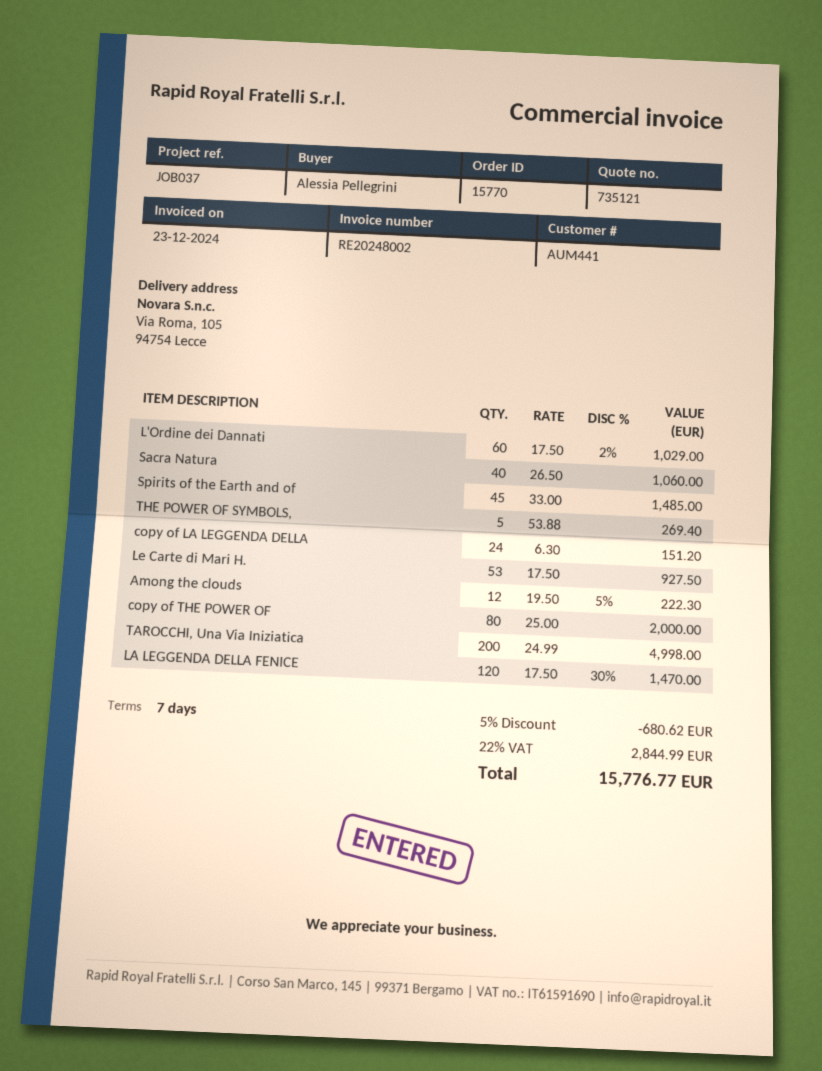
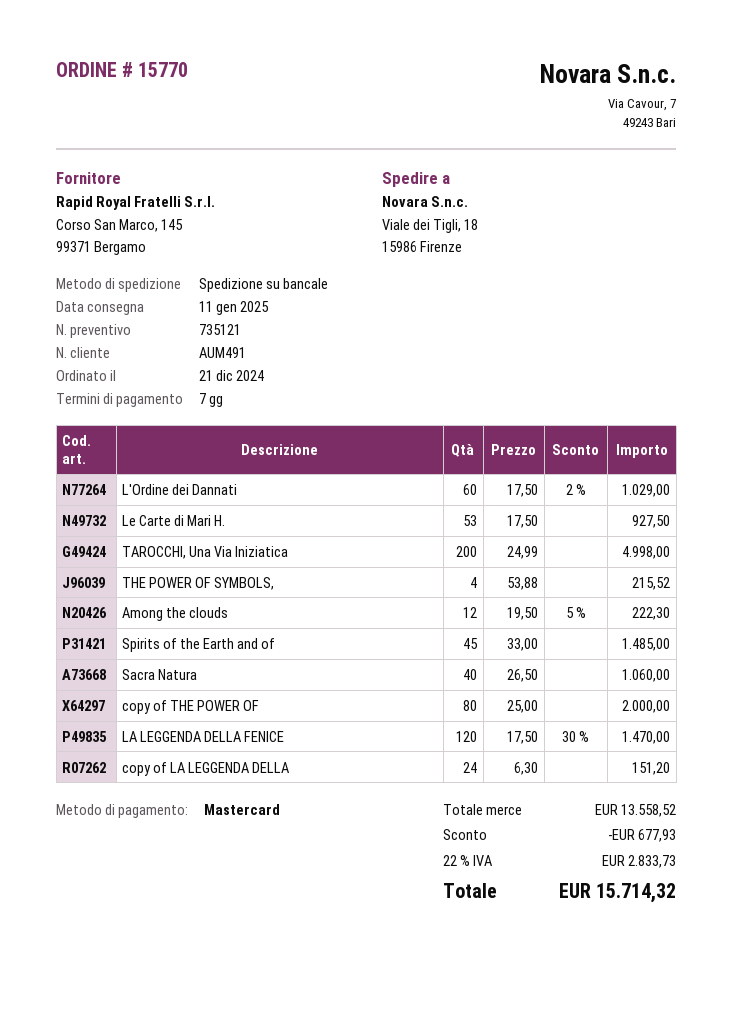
customer number: AUM441 -> AUM491
ship to: Via Roma, 105, 94754 Lecce -> Viale dei Tigli, 18, 15986 Firenze
THE POWER OF SYMBOLS,: 5 x 53.88 = 269.40 -> 4 x 53.88 = 215.52
discount: 680.62 -> 677.93
tax: 22% = 2844.99 -> 22% = 2833.73
total: 15776.77 -> 15714.32

